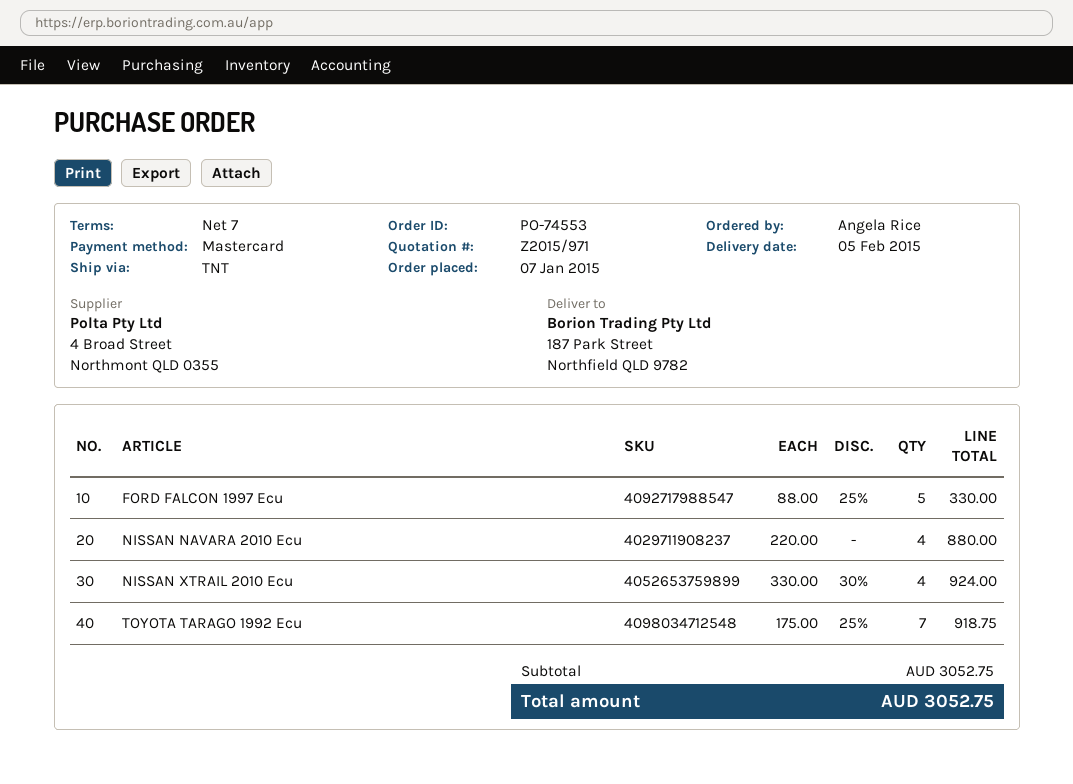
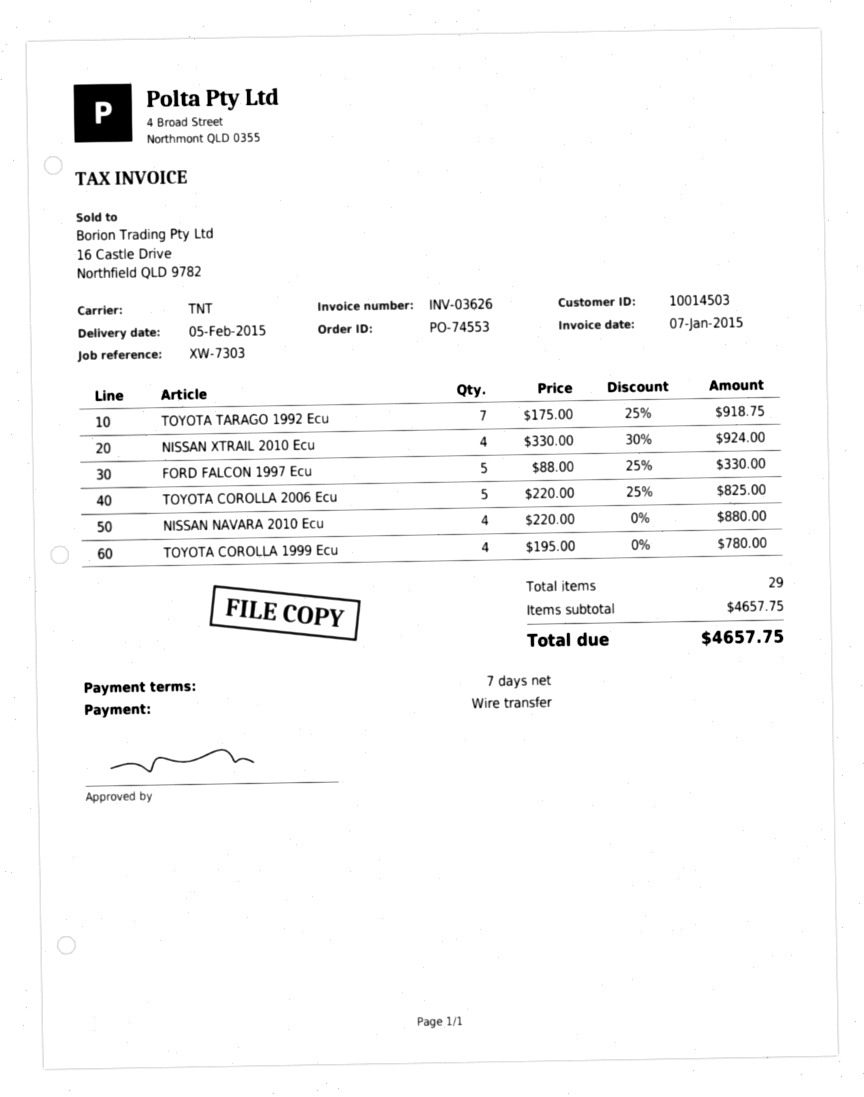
payment method: Mastercard -> bank transfer
TOYOTA COROLLA 2006 Ecu: none -> 5 x 220.00 - 25% = 825.00
TOYOTA COROLLA 1999 Ecu: none -> 4 x 195.00 = 780.00
subtotal: 3052.75 -> 4657.75
total: 3052.75 -> 4657.75

